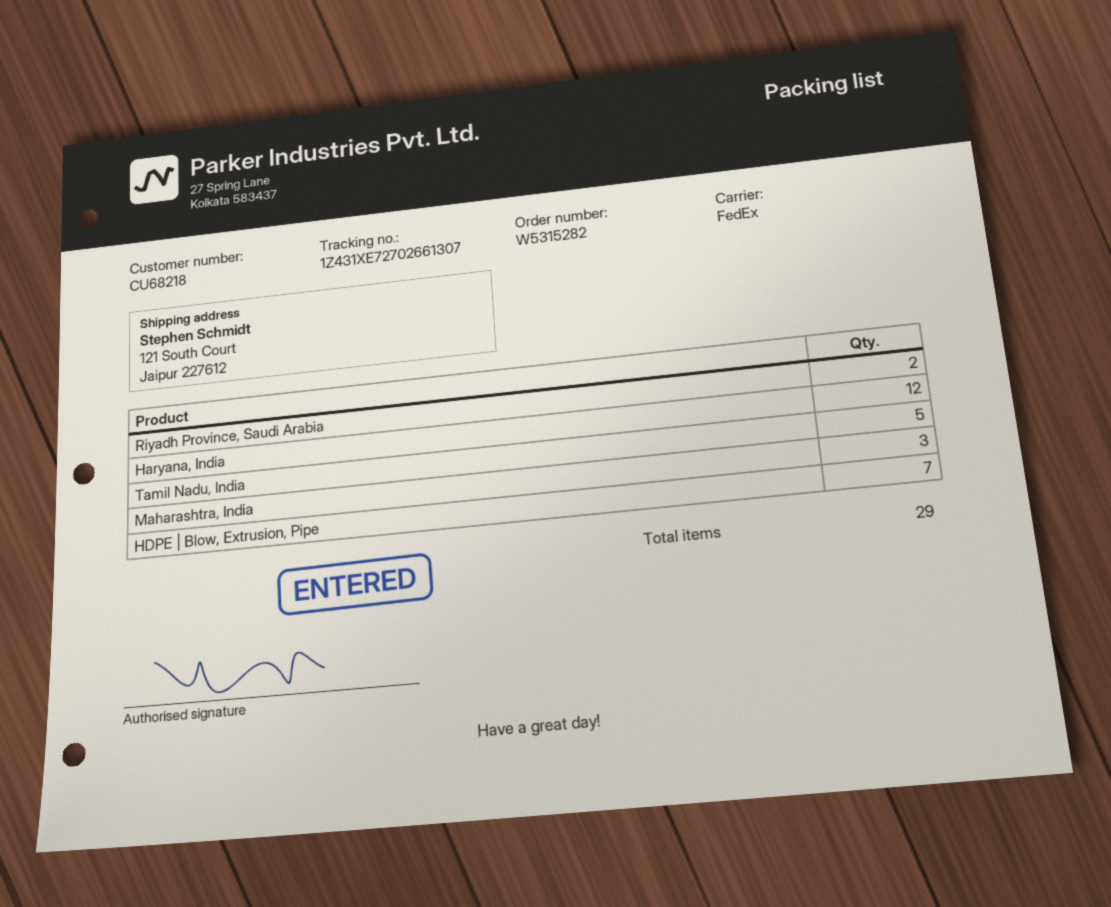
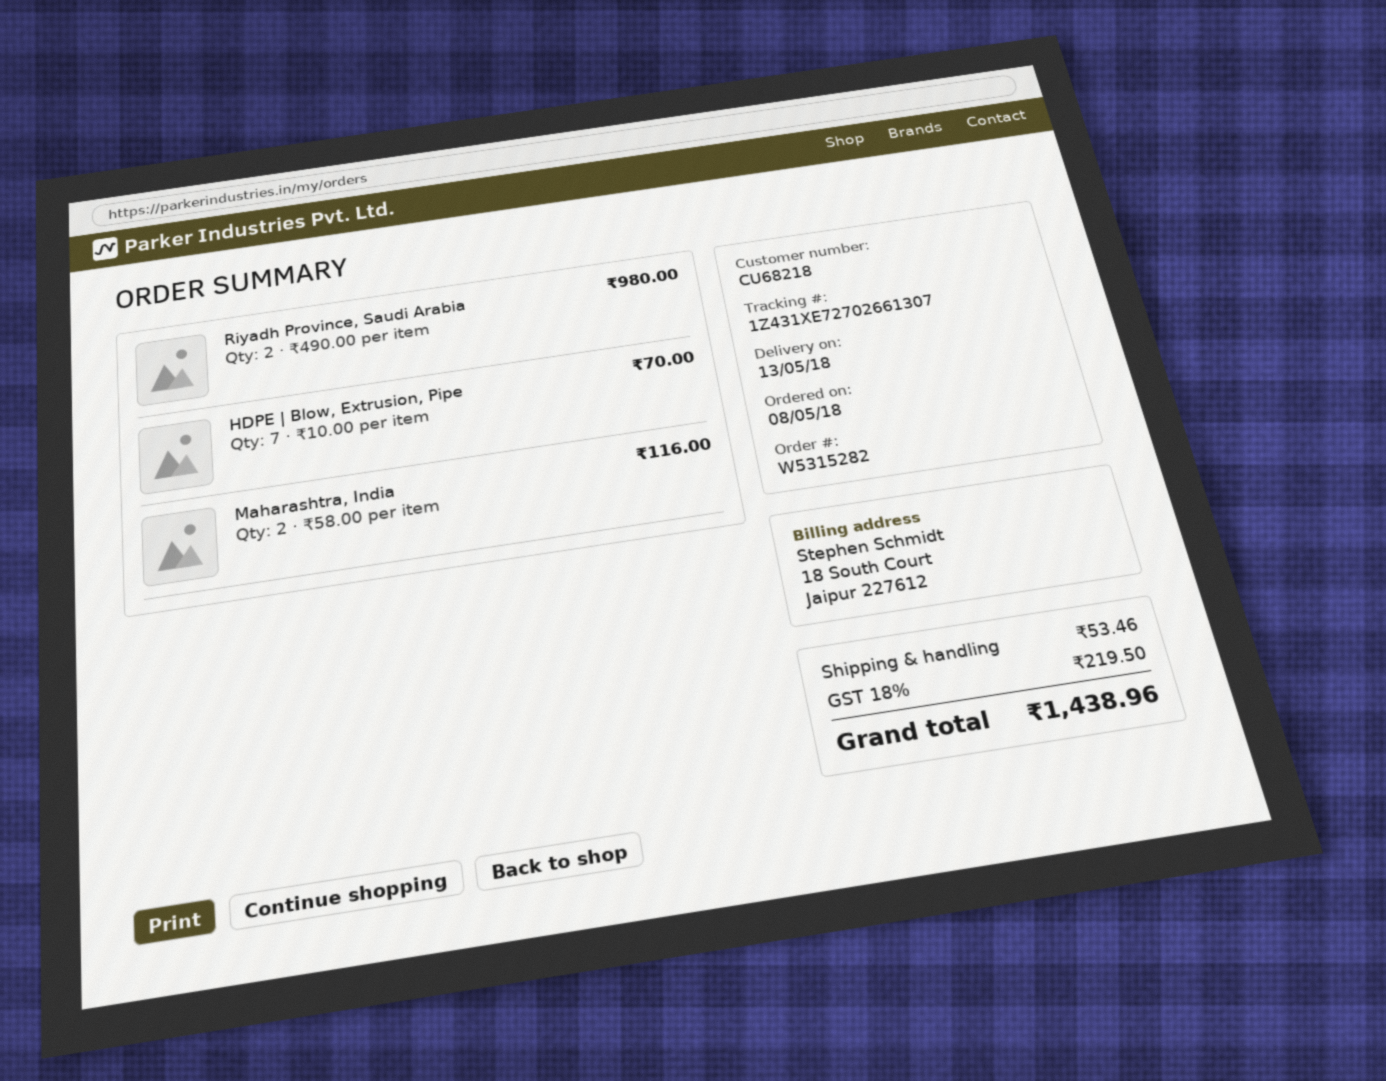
Haryana, India: 12 -> none
Tamil Nadu, India: 5 -> none
Maharashtra, India: 3 -> 2

